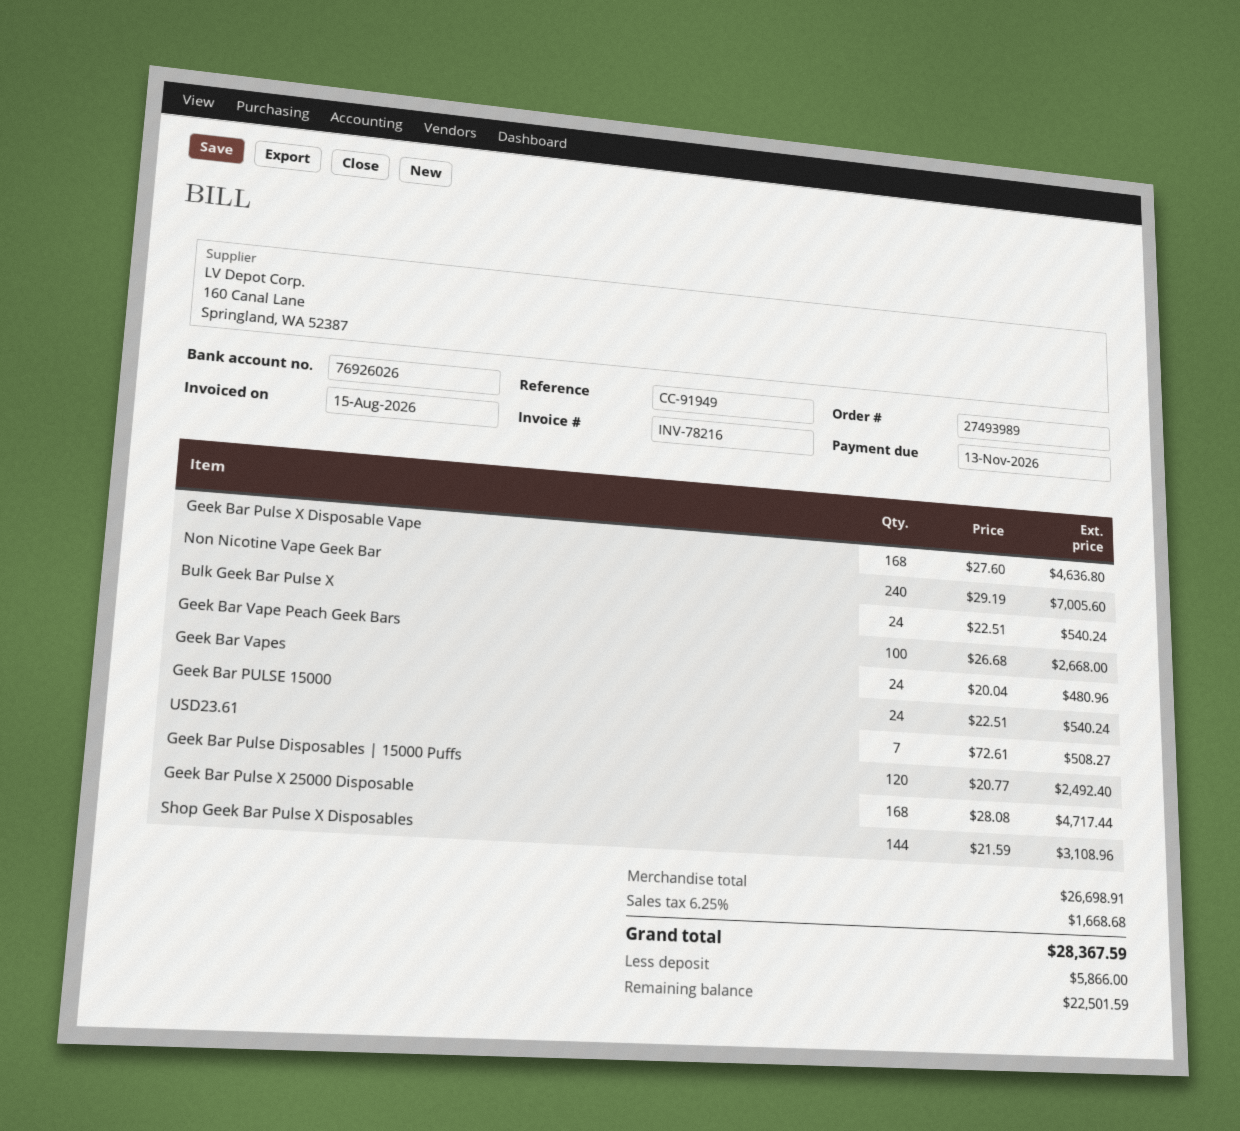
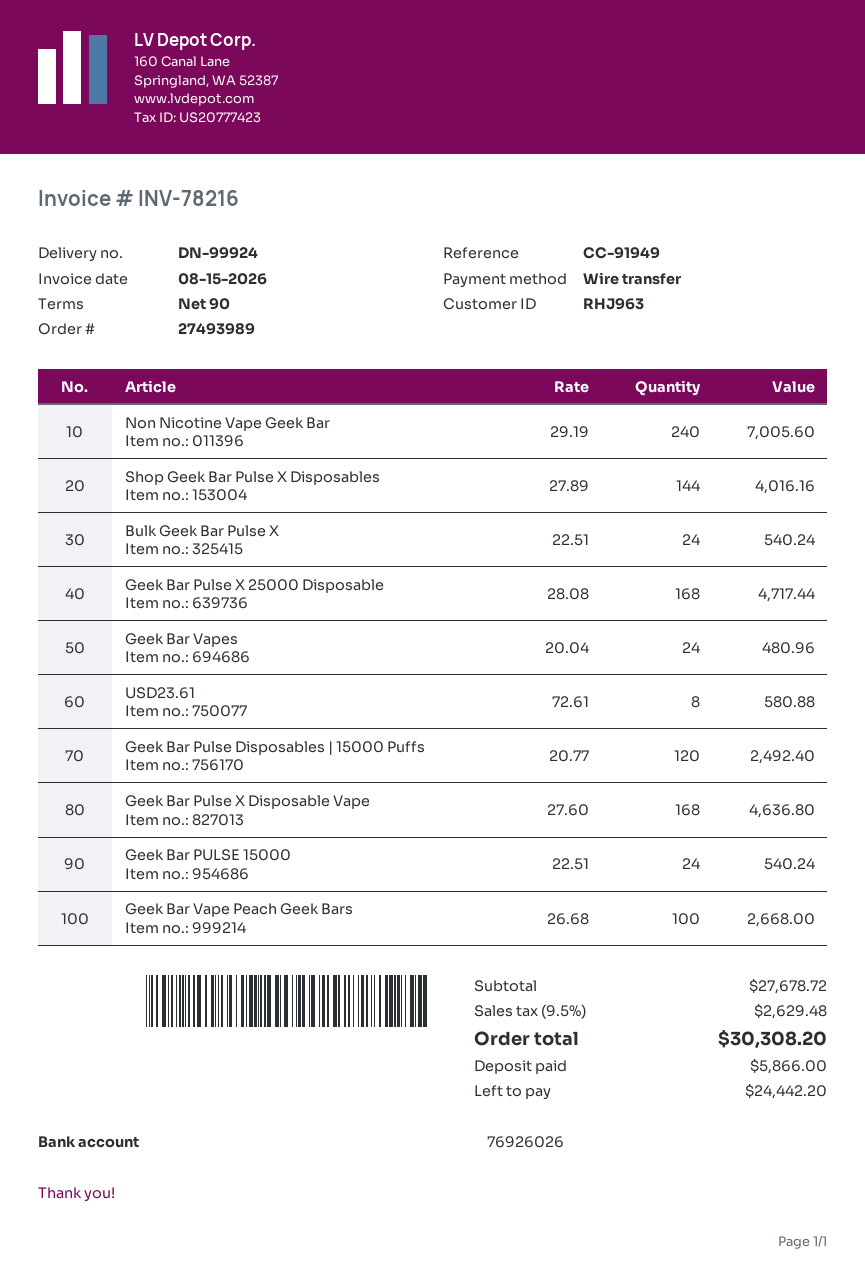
USD23.61: 7 x 72.61 = 508.27 -> 8 x 72.61 = 580.88
Shop Geek Bar Pulse X Disposables: 144 x 21.59 = 3108.96 -> 144 x 27.89 = 4016.16
subtotal: 26698.91 -> 27678.72
tax: 6.25% = 1668.68 -> 9.5% = 2629.48
total: 28367.59 -> 30308.20
balance: 22501.59 -> 24442.20

